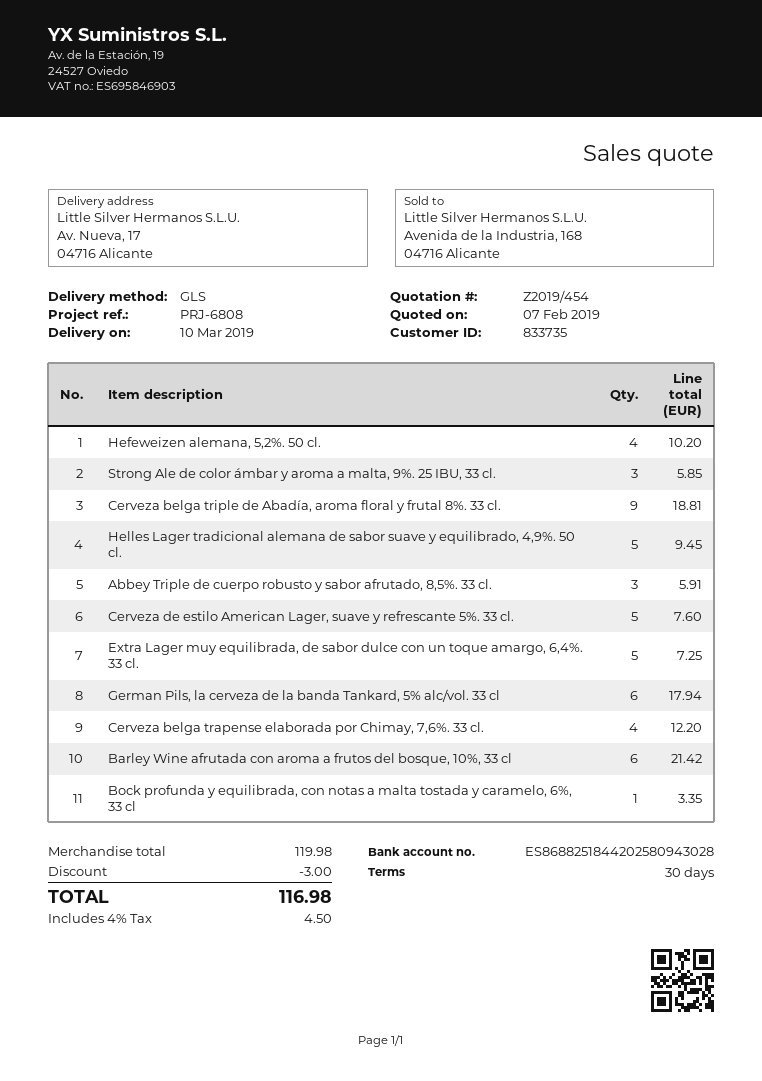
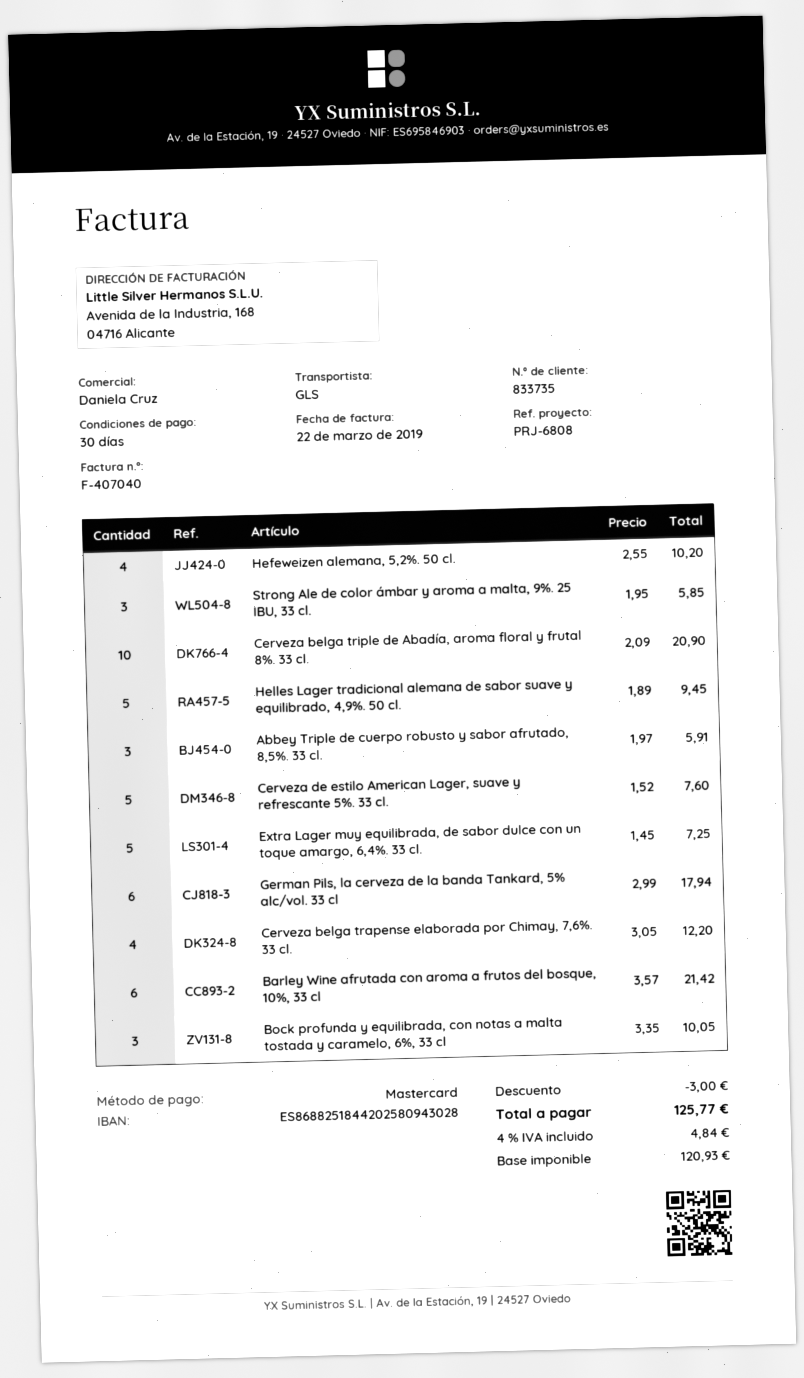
Cerveza belga triple de Abadía, aroma floral y frutal 8%. 33 cl.: 9 for 18.81 -> 10 for 20.90
Bock profunda y equilibrada, con notas a malta tostada y caramelo, 6%, 33 cl: 1 for 3.35 -> 3 for 10.05
tax: 4% = 4.50 -> 4% = 4.84
total: 116.98 -> 125.77

